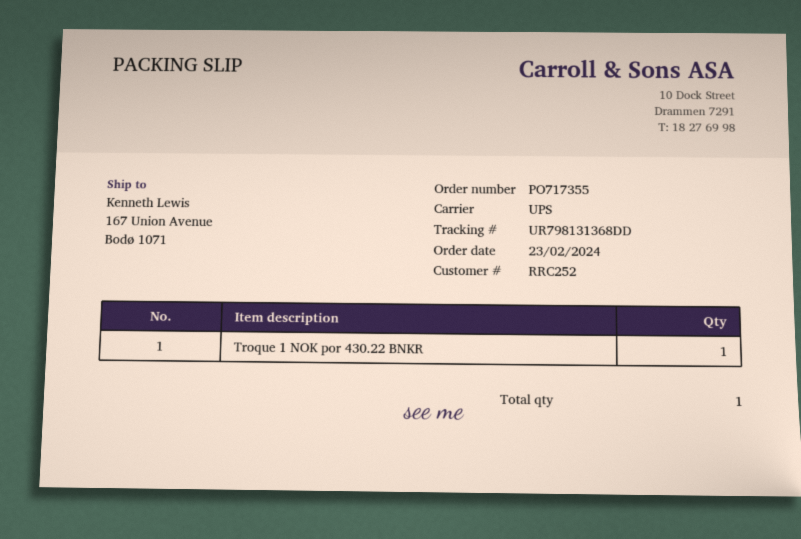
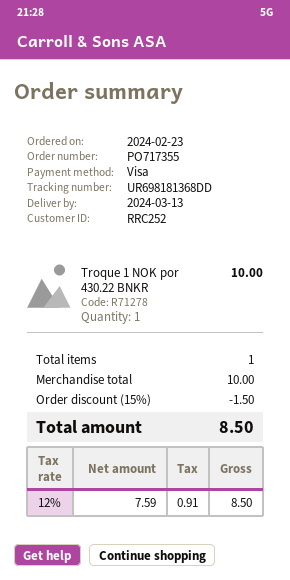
tracking number: UR798131368DD -> UR698181368DD

